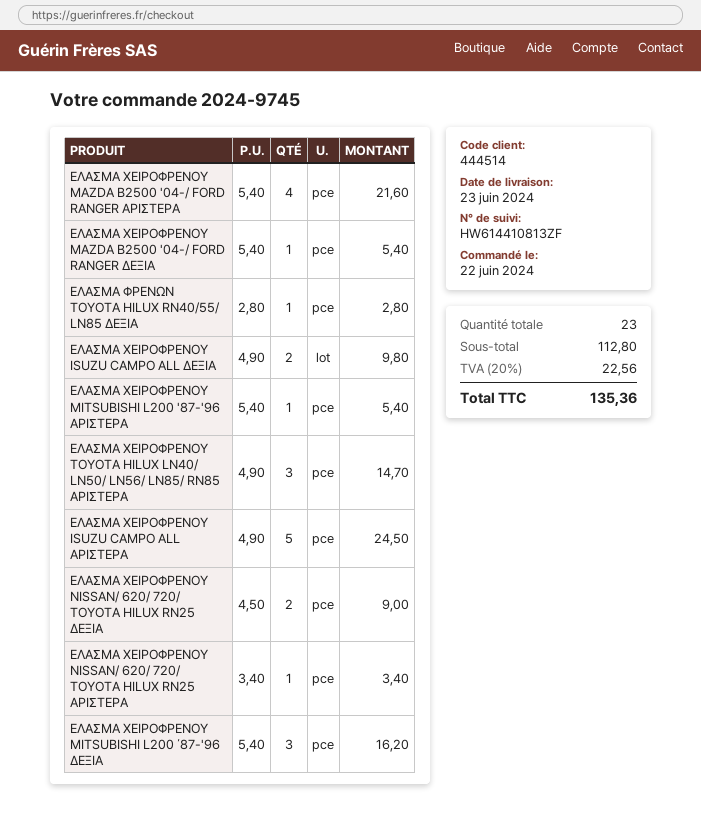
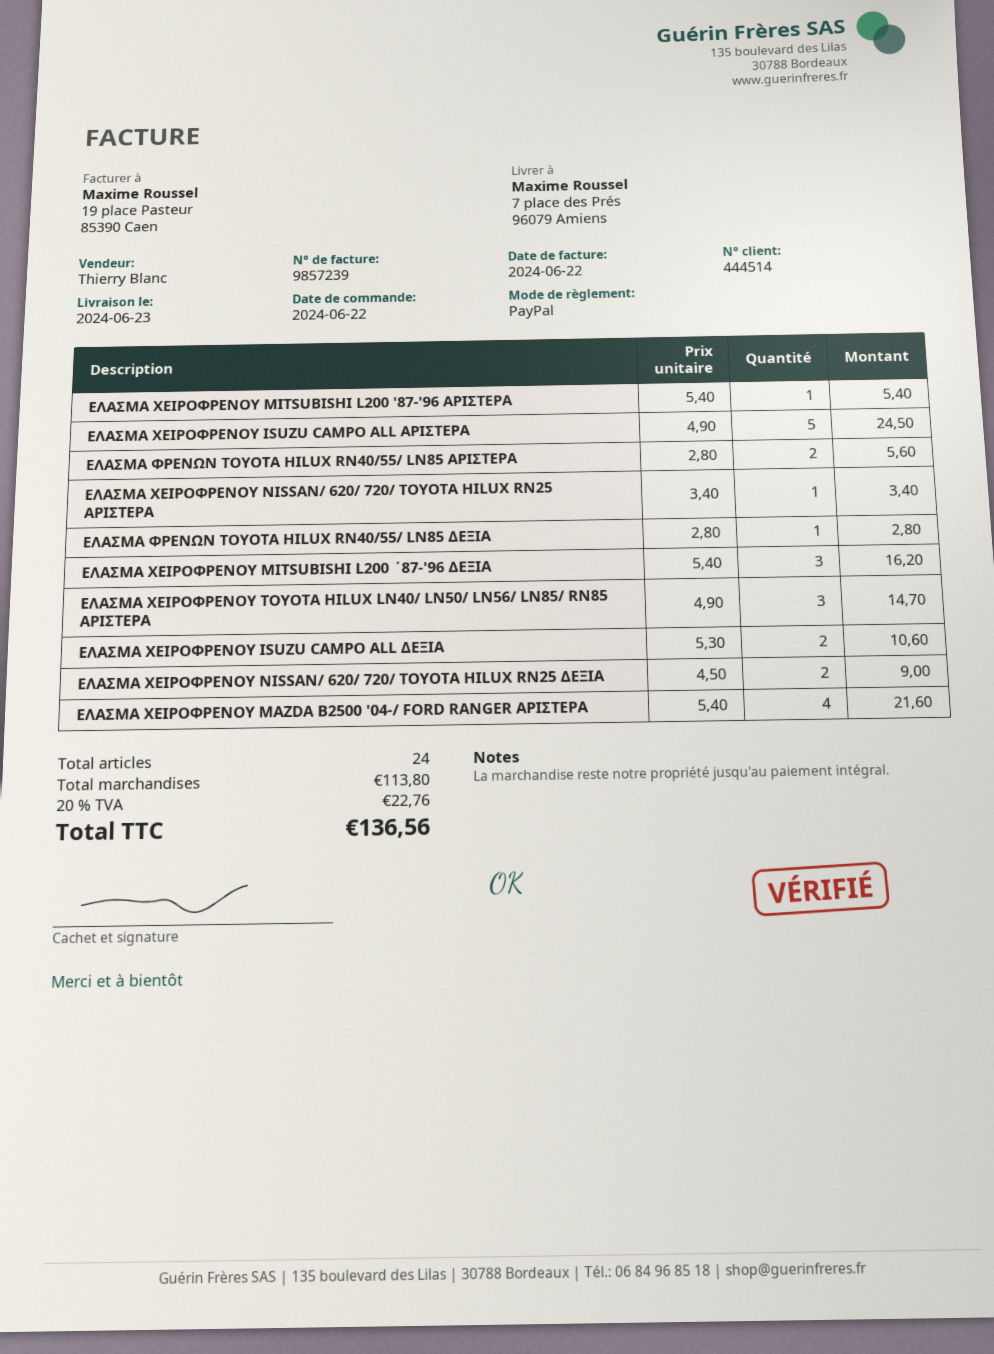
ΕΛΑΣΜΑ ΧΕΙΡΟΦΡΕΝΟΥ MAZDA B2500 '04-/ FORD RANGER ΔΕΞΙΑ: 1 x 5.40 = 5.40 -> none
ΕΛΑΣΜΑ ΧΕΙΡΟΦΡΕΝΟΥ ISUZU CAMPO ALL ΔΕΞΙΑ: 2 x 4.90 = 9.80 -> 2 x 5.30 = 10.60
ΕΛΑΣΜΑ ΦΡΕΝΩΝ TOYOTA HILUX RN40/55/ LN85 ΑΡΙΣΤΕΡΑ: none -> 2 x 2.80 = 5.60
total quantity: 23 -> 24
subtotal: 112.80 -> 113.80
tax: 20% = 22.56 -> 20% = 22.76
total: 135.36 -> 136.56

